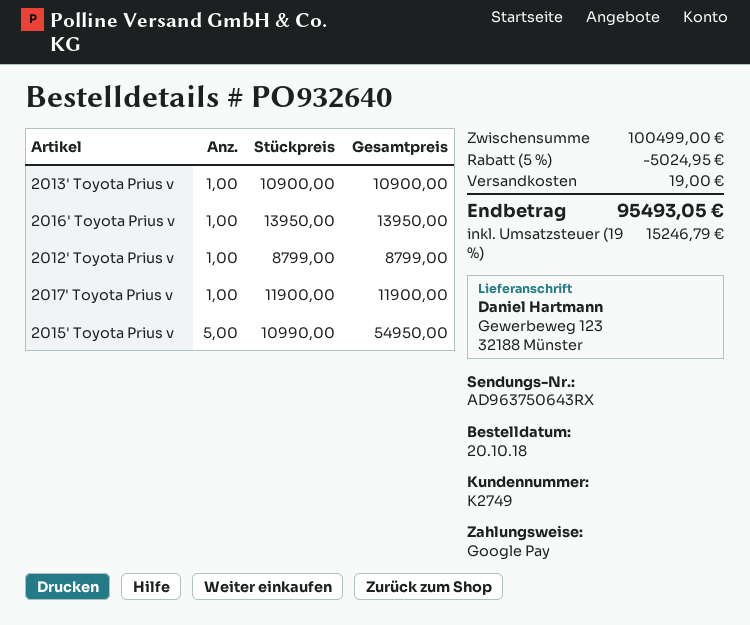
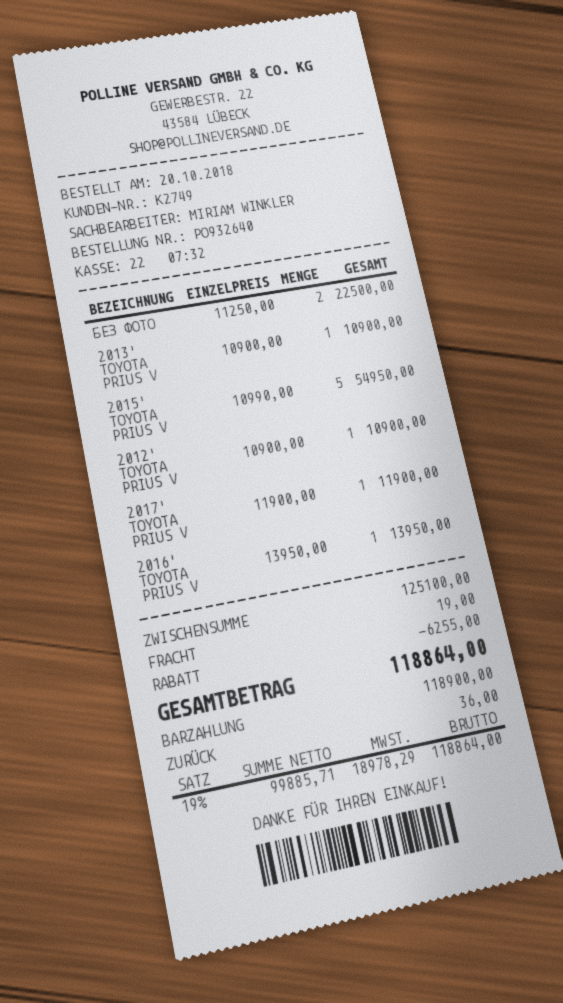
payment method: Google Pay -> cash
2012' Toyota Prius v: 1 x 8799.00 = 8799.00 -> 1 x 10900.00 = 10900.00
БЕЗ ФОТО: none -> 2 x 11250.00 = 22500.00
subtotal: 100499.00 -> 125100.00
discount: 5024.95 -> 6255.00
tax: 19% = 15246.79 -> 19% = 18978.29
total: 95493.05 -> 118864.00

